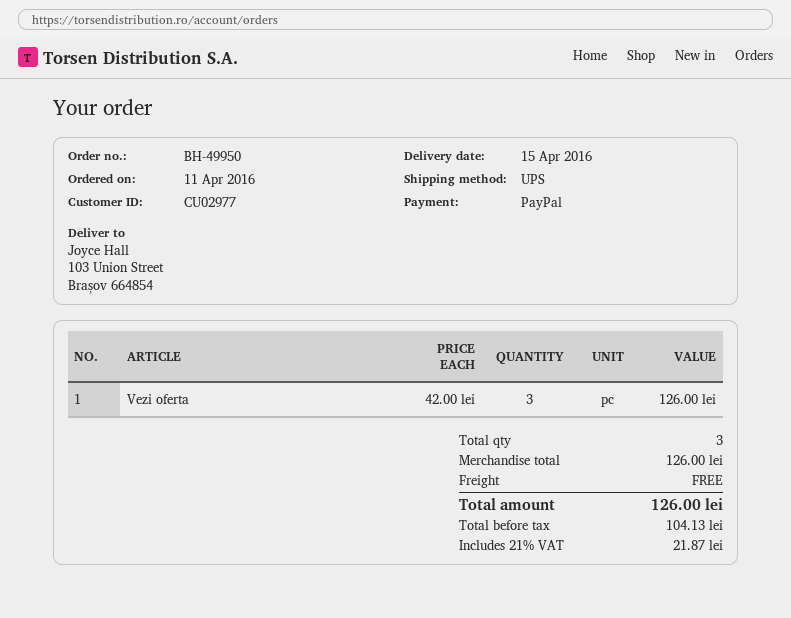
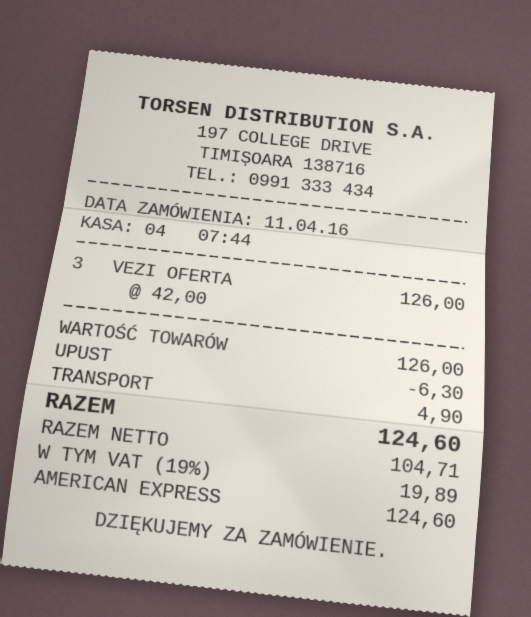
payment method: PayPal -> American Express
discount: none -> 6.30
shipping: 0.00 -> 4.90
net: 104.13 -> 104.71
tax: 21% = 21.87 -> 19% = 19.89
total: 126.00 -> 124.60

